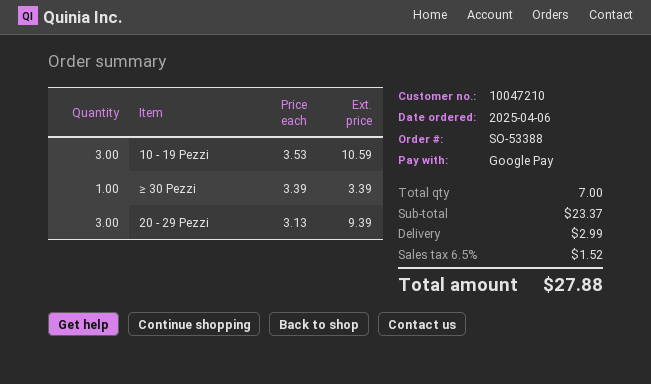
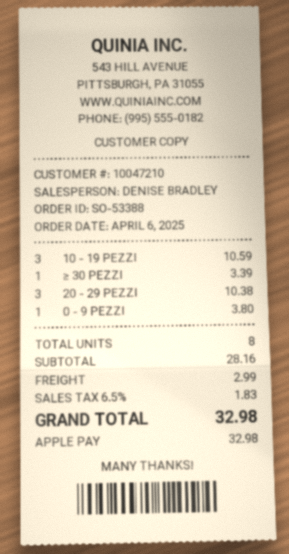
payment method: Google Pay -> Apple Pay
20 - 29 Pezzi: 3 for 9.39 -> 3 for 10.38
0 - 9 PEZZI: none -> 1 for 3.80
total quantity: 7 -> 8
subtotal: 23.37 -> 28.16
tax: 6.5% = 1.52 -> 6.5% = 1.83
total: 27.88 -> 32.98

